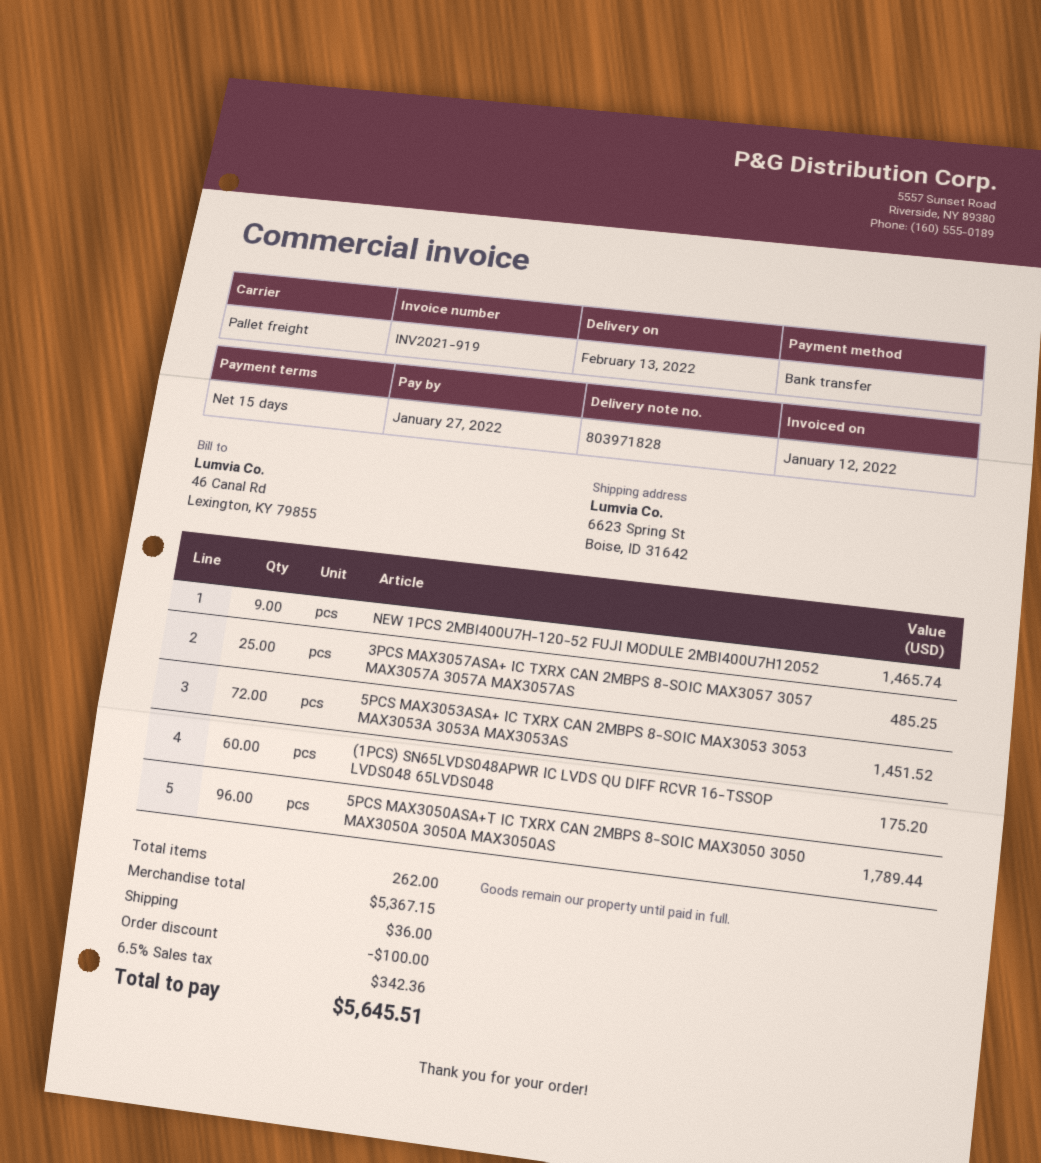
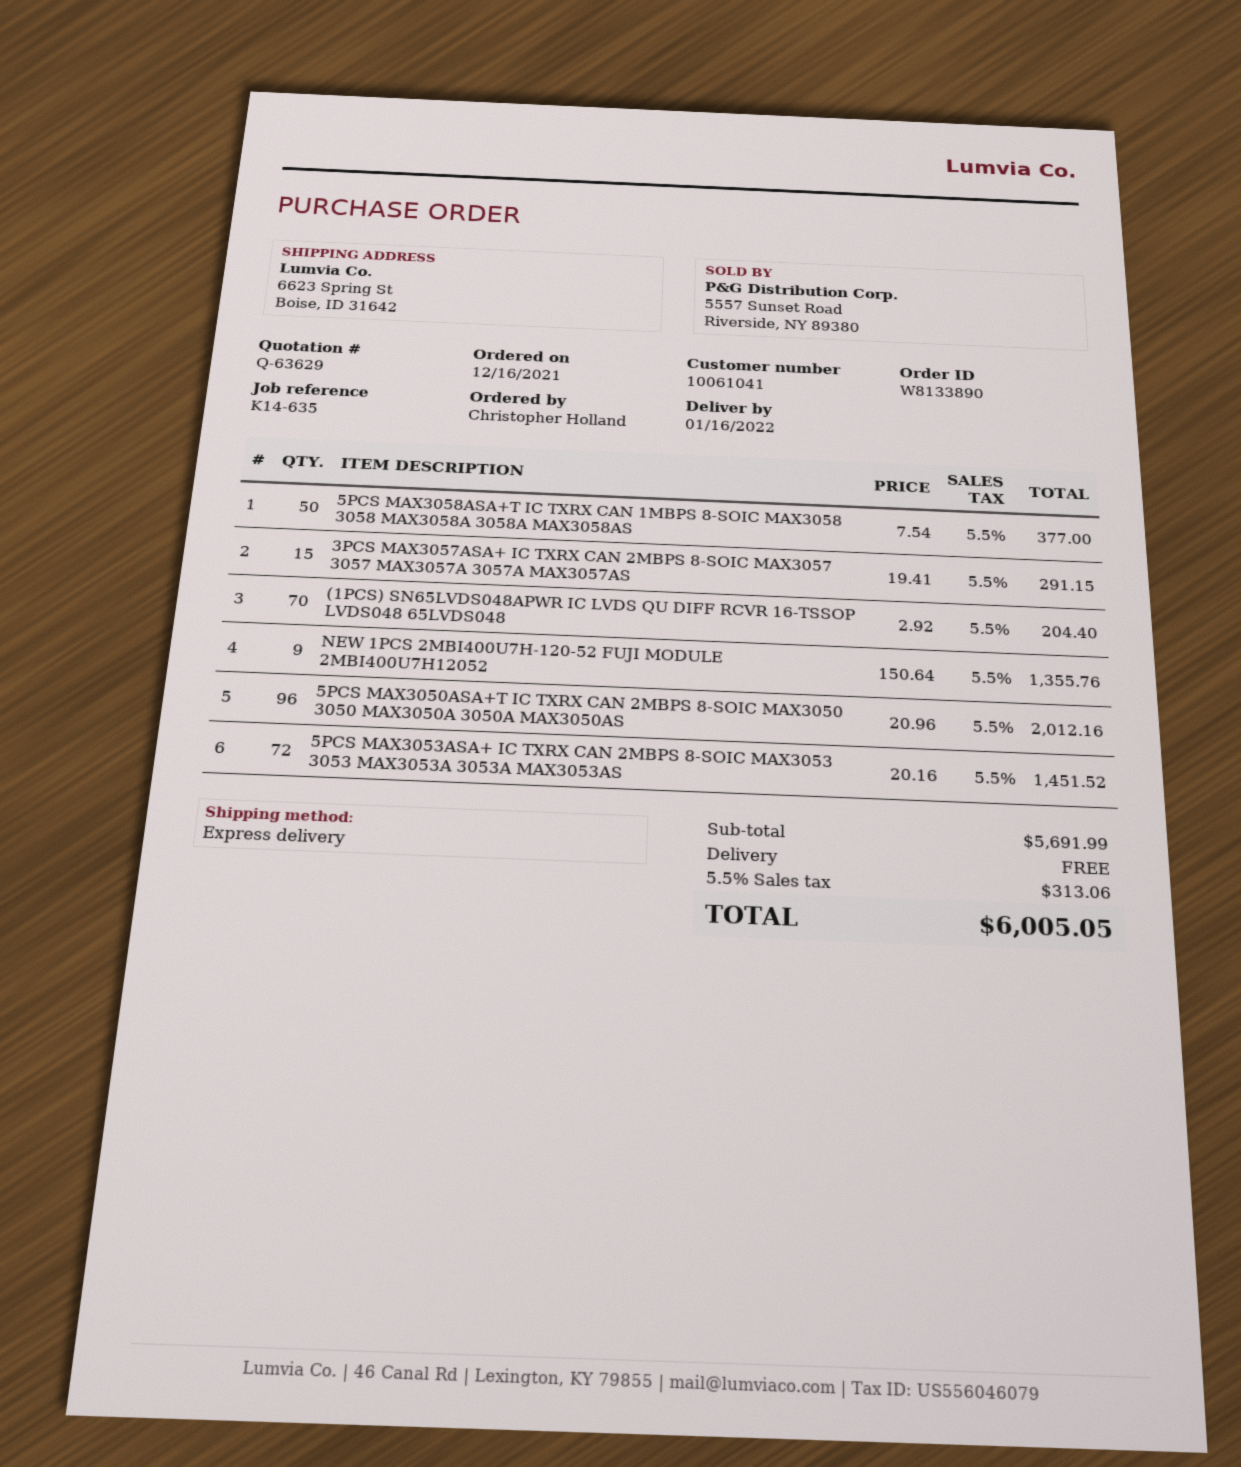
delivery date: 2022-02-13 -> 2022-01-16
shipping method: pallet freight -> express
NEW 1PCS 2MBI400U7H-120-52 FUJI MODULE 2MBI400U7H12052: 9 for 1465.74 -> 9 for 1355.76
3PCS MAX3057ASA+ IC TXRX CAN 2MBPS 8-SOIC MAX3057 3057 MAX3057A 3057A MAX3057AS: 25 for 485.25 -> 15 for 291.15
(1PCS) SN65LVDS048APWR IC LVDS QU DIFF RCVR 16-TSSOP LVDS048 65LVDS048: 60 for 175.20 -> 70 for 204.40
5PCS MAX3050ASA+T IC TXRX CAN 2MBPS 8-SOIC MAX3050 3050 MAX3050A 3050A MAX3050AS: 96 for 1789.44 -> 96 for 2012.16
5PCS MAX3058ASA+T IC TXRX CAN 1MBPS 8-SOIC MAX3058 3058 MAX3058A 3058A MAX3058AS: none -> 50 for 377.00
subtotal: 5367.15 -> 5691.99
discount: 100.00 -> none
shipping: 36.00 -> 0.00
tax: 6.5% = 342.36 -> 5.5% = 313.06
total: 5645.51 -> 6005.05

